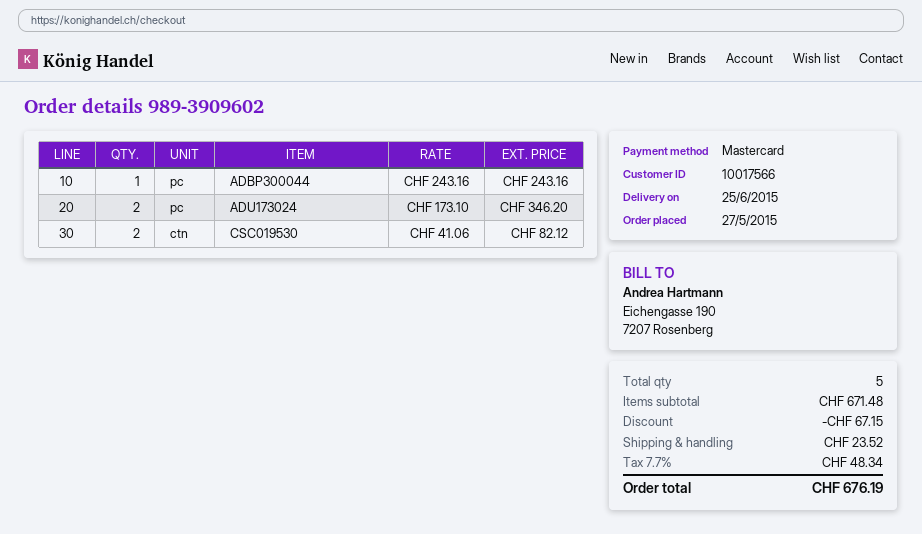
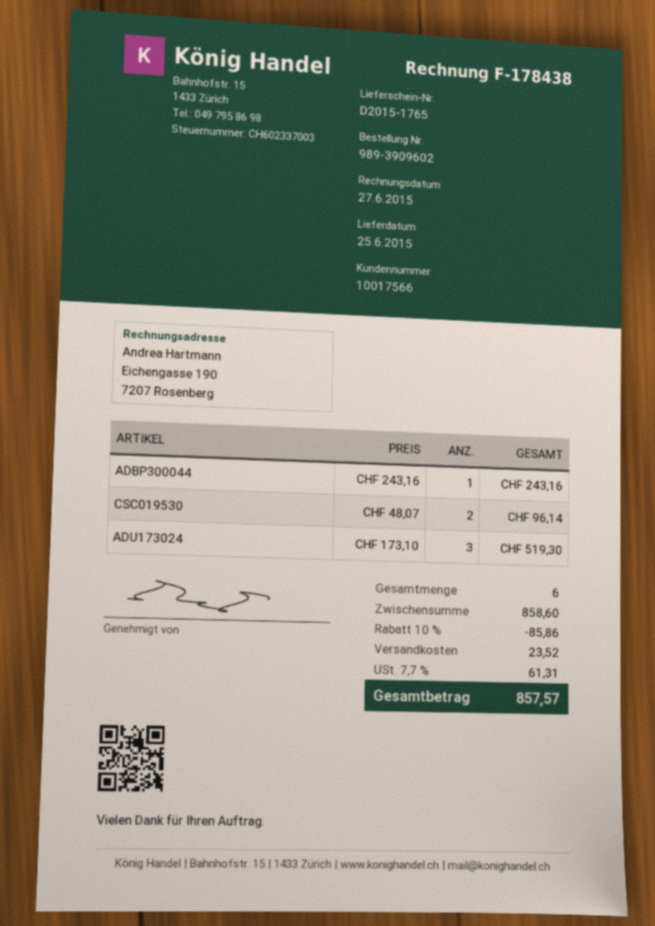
ADU173024: 2 x 173.10 = 346.20 -> 3 x 173.10 = 519.30
CSC019530: 2 x 41.06 = 82.12 -> 2 x 48.07 = 96.14
total quantity: 5 -> 6
subtotal: 671.48 -> 858.60
discount: 67.15 -> 85.86
tax: 7.7% = 48.34 -> 7.7% = 61.31
total: 676.19 -> 857.57

